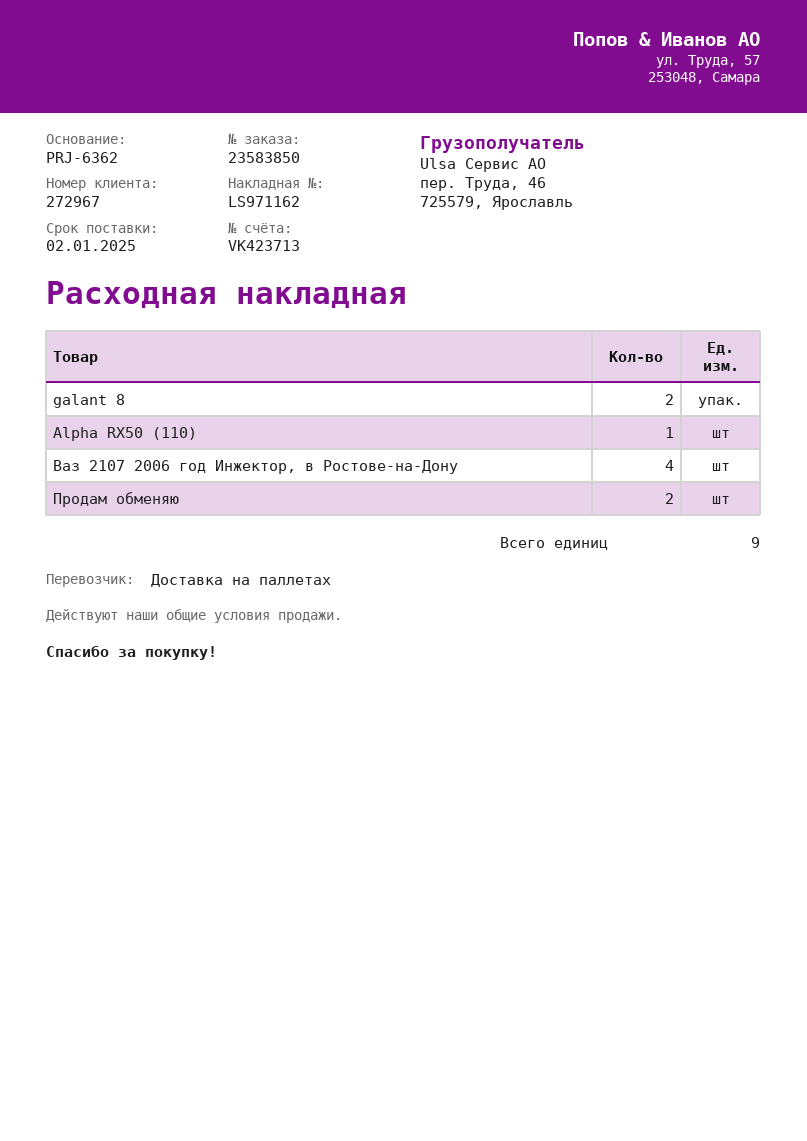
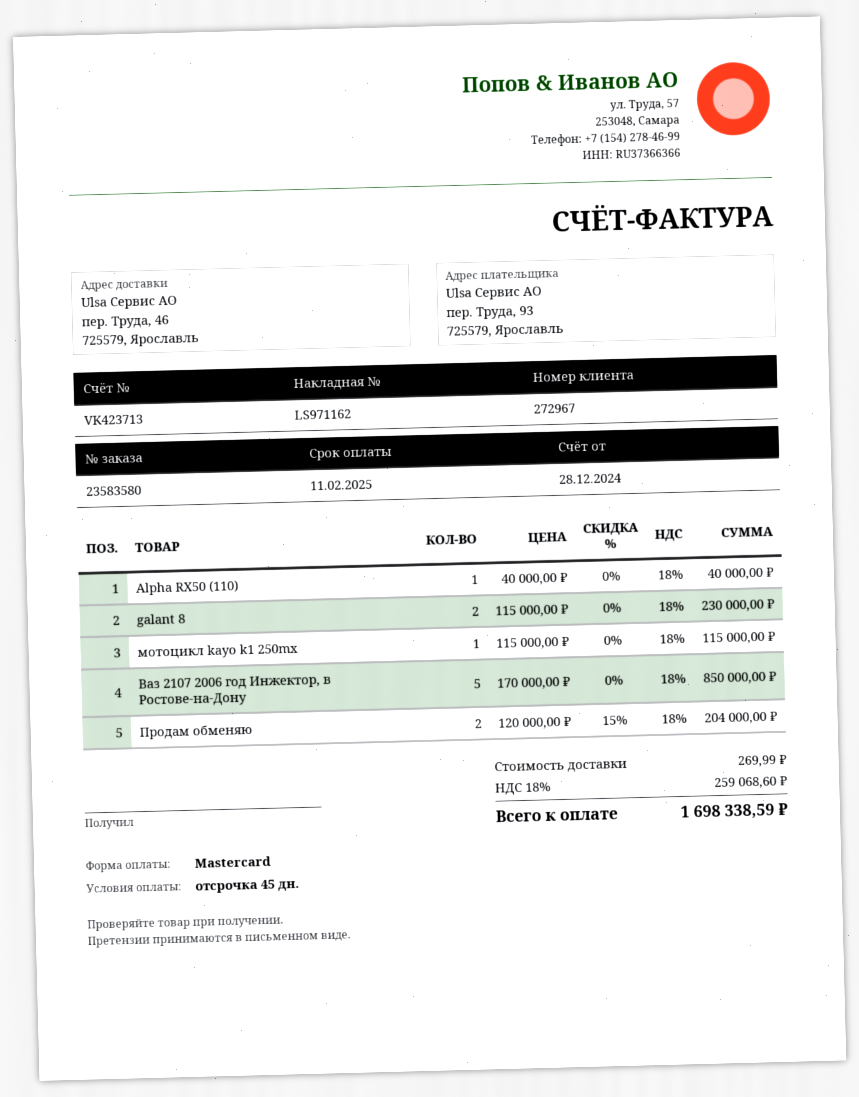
order number: 23583850 -> 23583580
Ваз 2107 2006 год Инжектор, в Ростове-на-Дону: 4 -> 5
мотоцикл kayo k1 250mx: none -> 1

